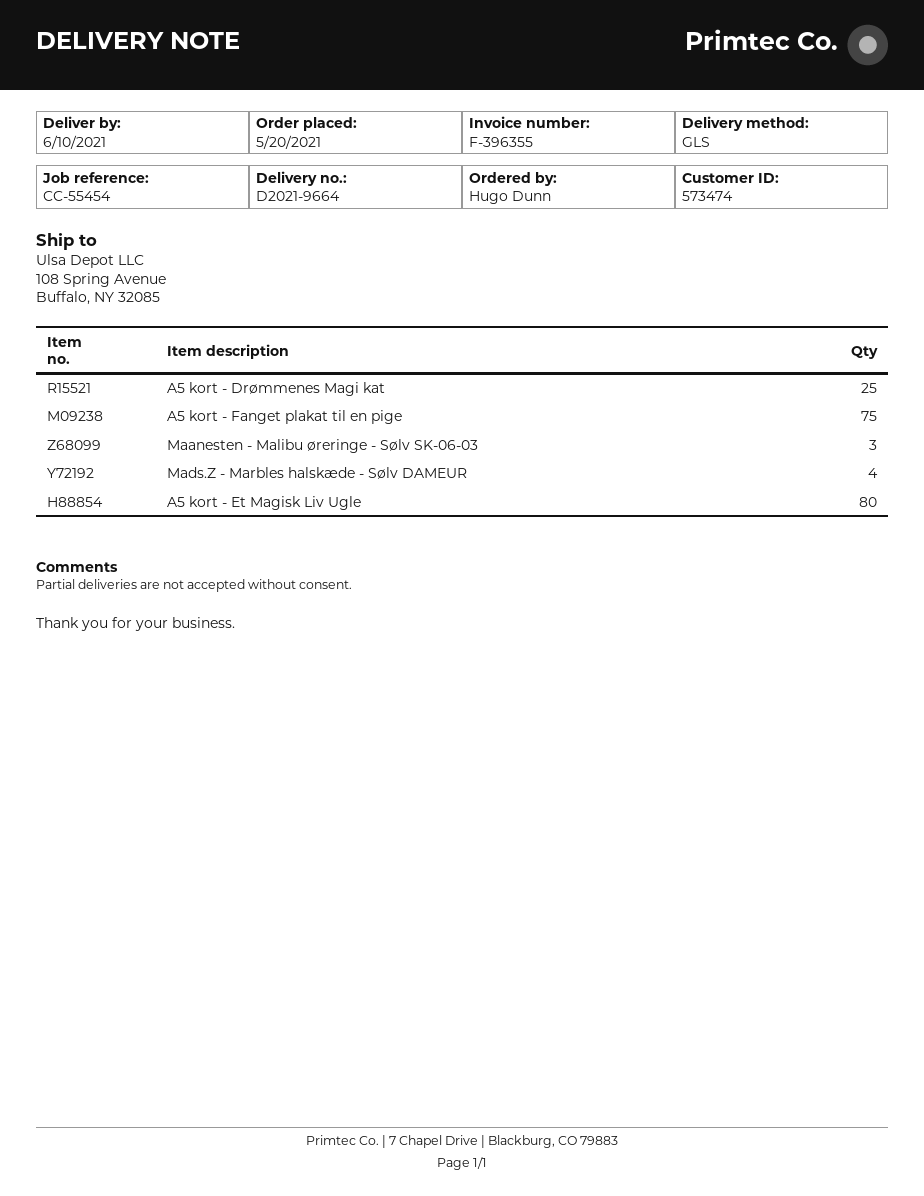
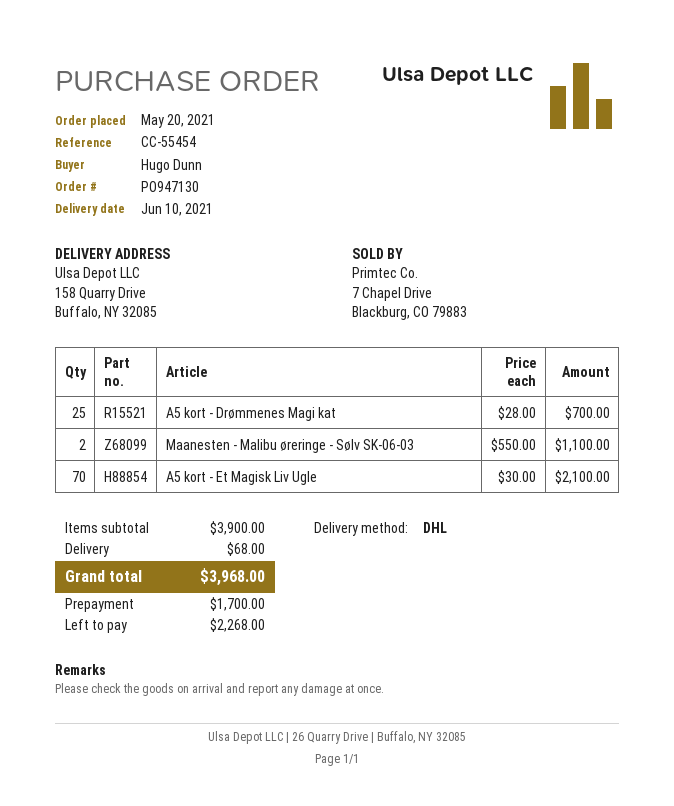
shipping method: GLS -> DHL
ship to: 108 Spring Avenue, Buffalo, NY 32085 -> 158 Quarry Drive, Buffalo, NY 32085
A5 kort - Fanget plakat til en pige: 75 -> none
Maanesten - Malibu øreringe - Sølv SK-06-03: 3 -> 2
Mads.Z - Marbles halskæde - Sølv DAMEUR: 4 -> none
A5 kort - Et Magisk Liv Ugle: 80 -> 70

